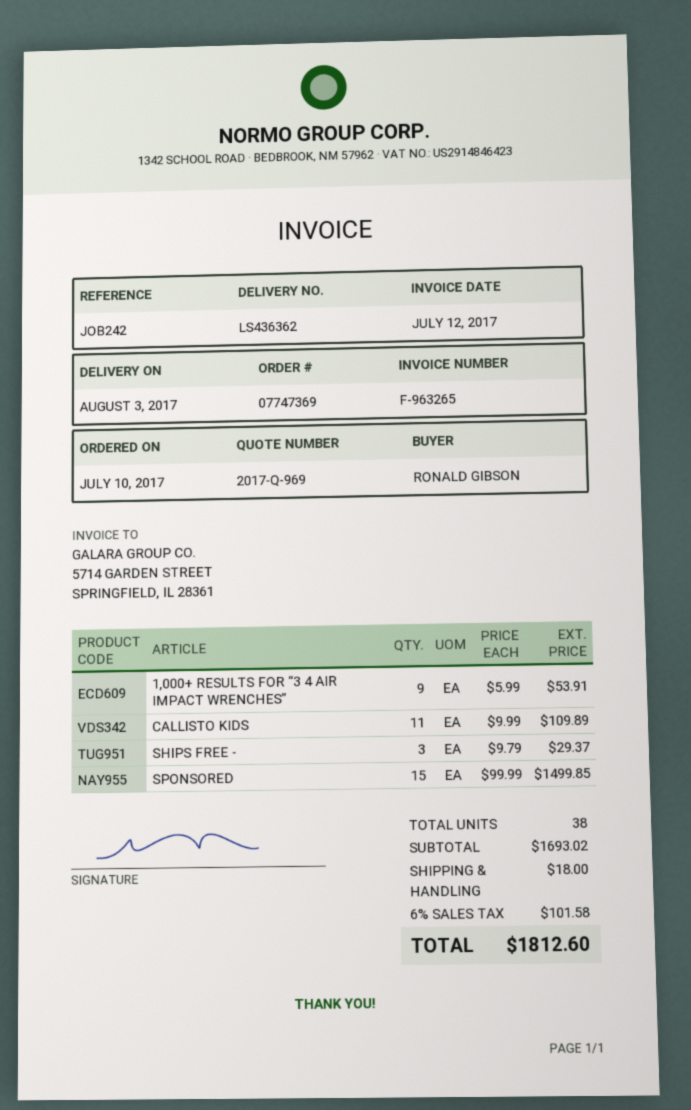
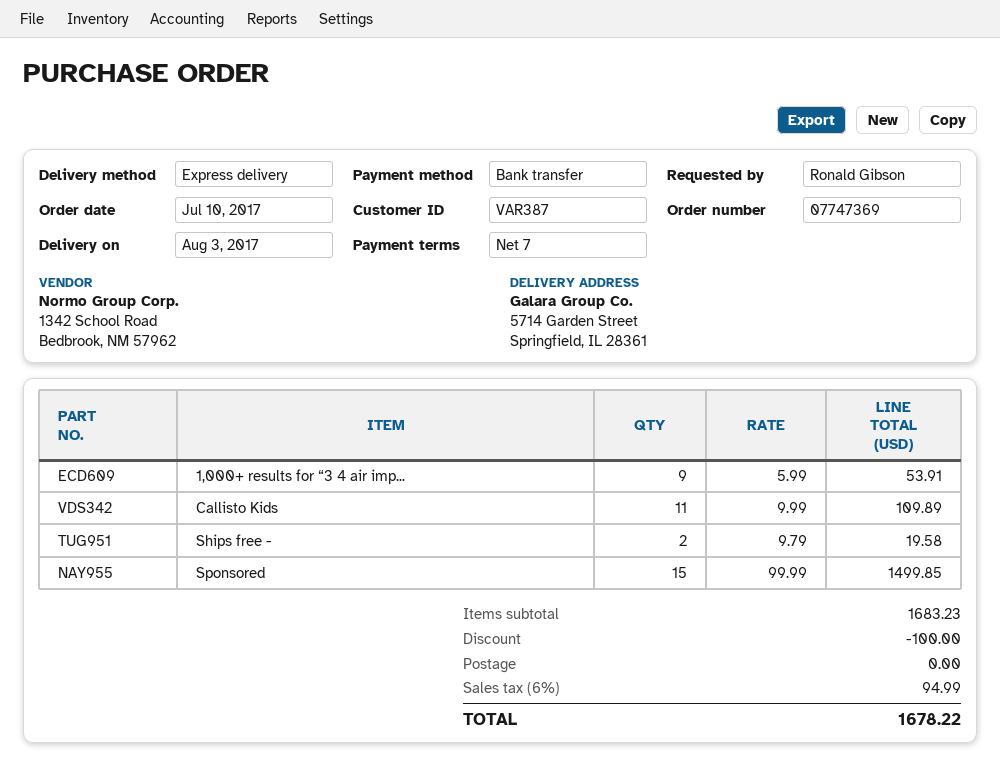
SHIPS FREE -: 3 x 9.79 = 29.37 -> 2 x 9.79 = 19.58
subtotal: 1693.02 -> 1683.23
discount: none -> 100.00
shipping: 18.00 -> 0.00
tax: 6% = 101.58 -> 6% = 94.99
total: 1812.60 -> 1678.22

